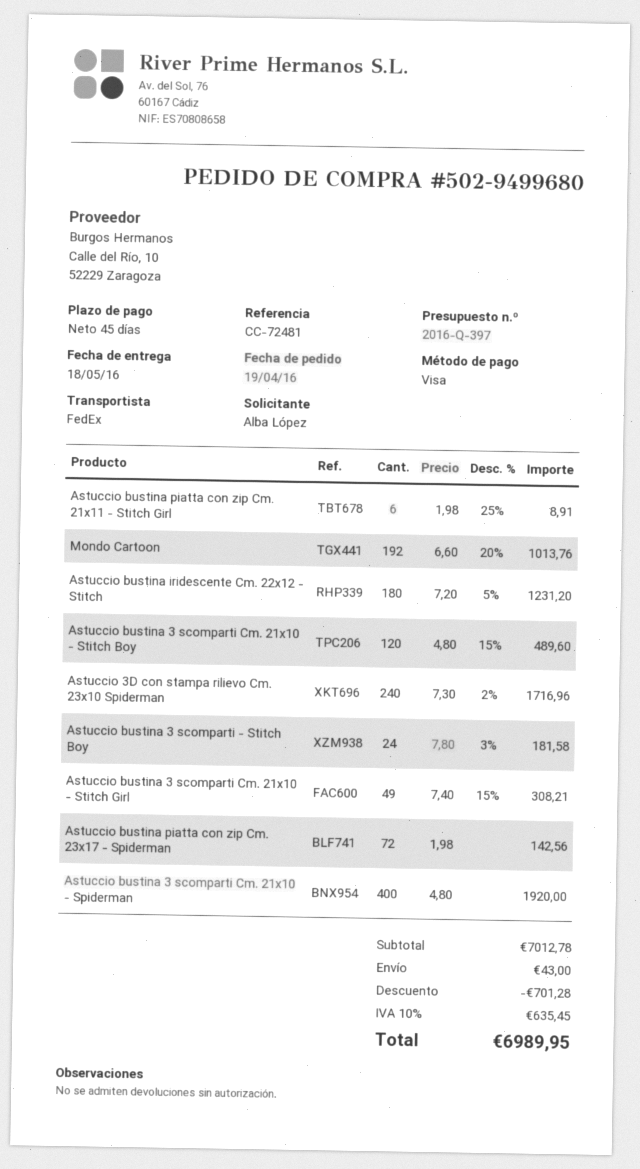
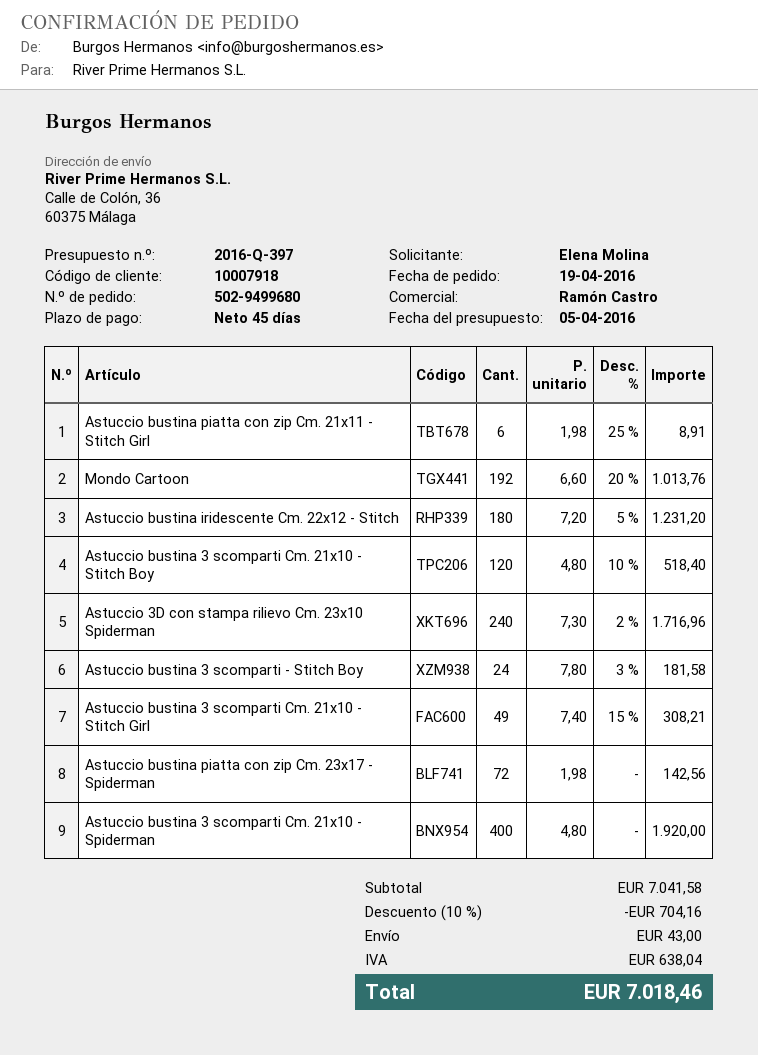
ordered by: Alba López -> Elena Molina
Astuccio bustina 3 scomparti Cm. 21x10 - Stitch Boy: 120 x 4.80 - 15% = 489.60 -> 120 x 4.80 - 10% = 518.40
subtotal: 7012.78 -> 7041.58
discount: 701.28 -> 704.16
tax: 635.45 -> 638.04
total: 6989.95 -> 7018.46

